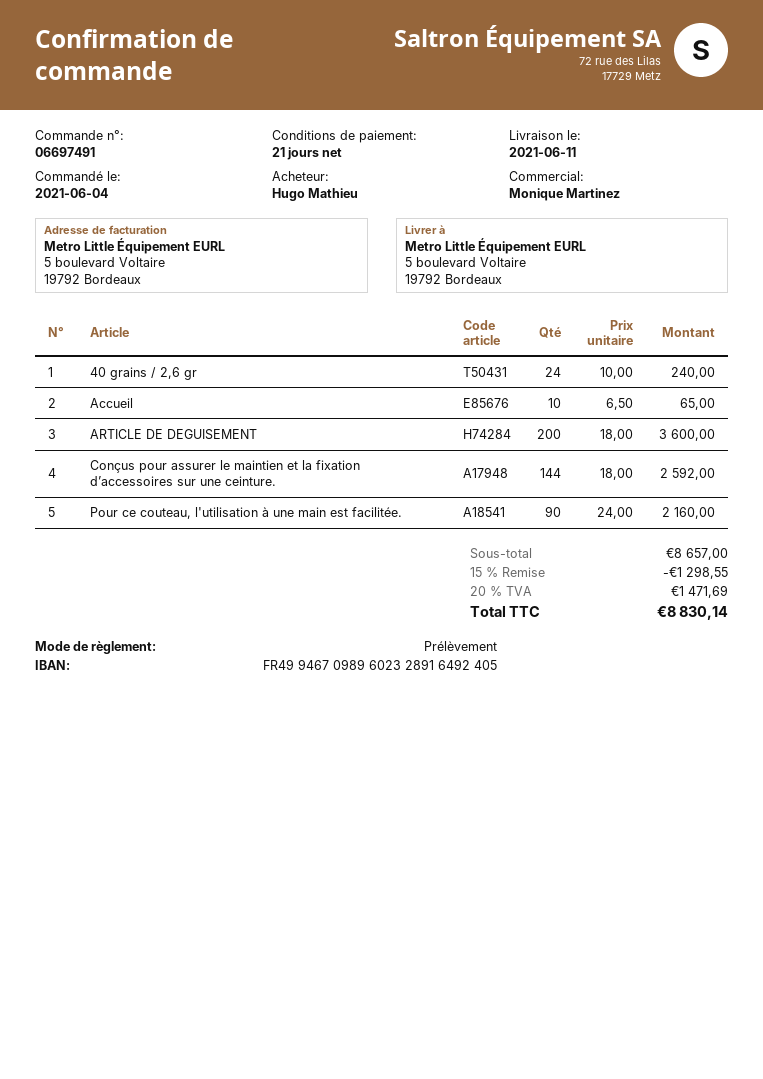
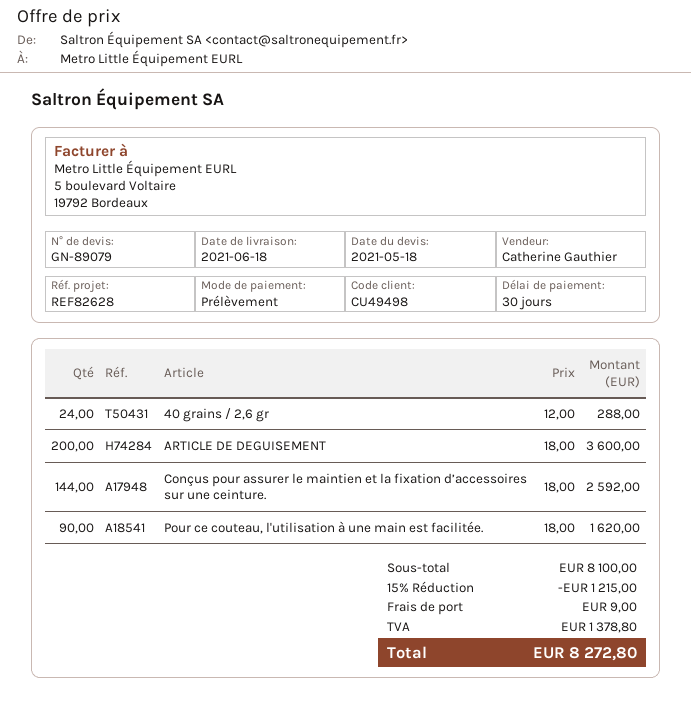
delivery date: 2021-06-11 -> 2021-06-18
payment terms: 21 days -> 30 days
sales rep: Monique Martinez -> Catherine Gauthier
40 grains / 2,6 gr: 24 x 10.00 = 240.00 -> 24 x 12.00 = 288.00
Accueil: 10 x 6.50 = 65.00 -> none
Pour ce couteau, l'utilisation à une main est facilitée.: 90 x 24.00 = 2160.00 -> 90 x 18.00 = 1620.00
subtotal: 8657.00 -> 8100.00
discount: 15% = 1298.55 -> 15% = 1215.00
shipping: none -> 9.00
tax: 1471.69 -> 1378.80
total: 8830.14 -> 8272.80

